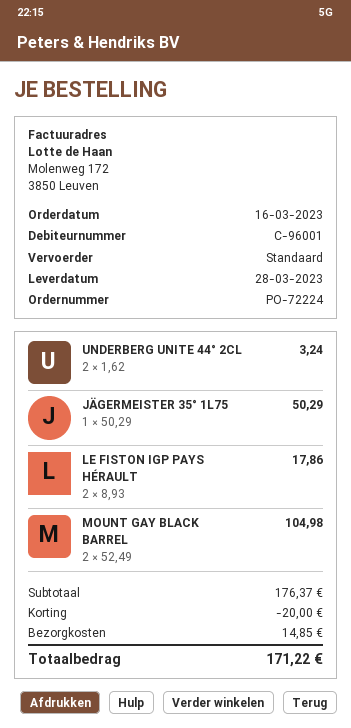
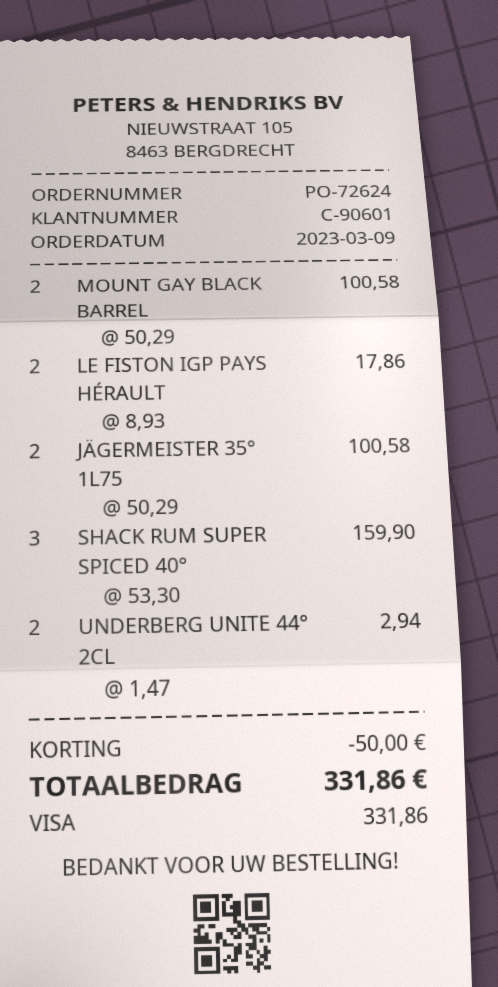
order number: PO-72224 -> PO-72624
order date: 2023-03-16 -> 2023-03-09
customer number: C-96001 -> C-90601
UNDERBERG UNITE 44° 2CL: 2 x 1.62 = 3.24 -> 2 x 1.47 = 2.94
JÄGERMEISTER 35° 1L75: 1 x 50.29 = 50.29 -> 2 x 50.29 = 100.58
MOUNT GAY BLACK BARREL: 2 x 52.49 = 104.98 -> 2 x 50.29 = 100.58
SHACK RUM SUPER SPICED 40°: none -> 3 x 53.30 = 159.90
discount: 20.00 -> 50.00
shipping: 14.85 -> none
total: 171.22 -> 331.86

